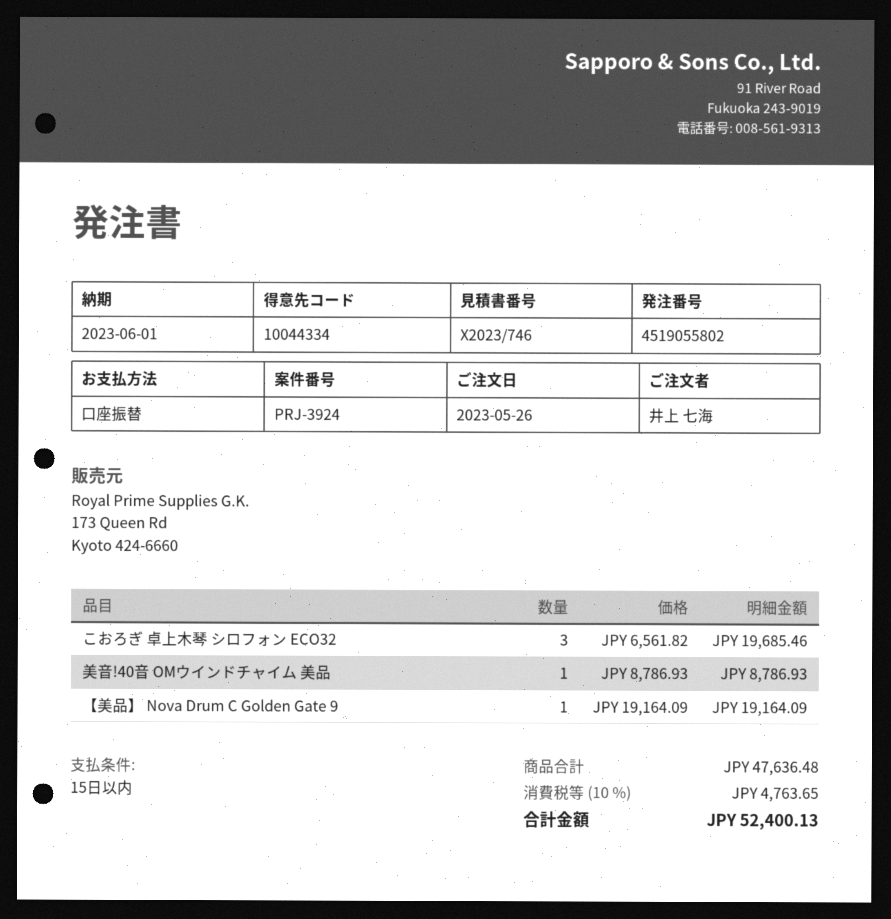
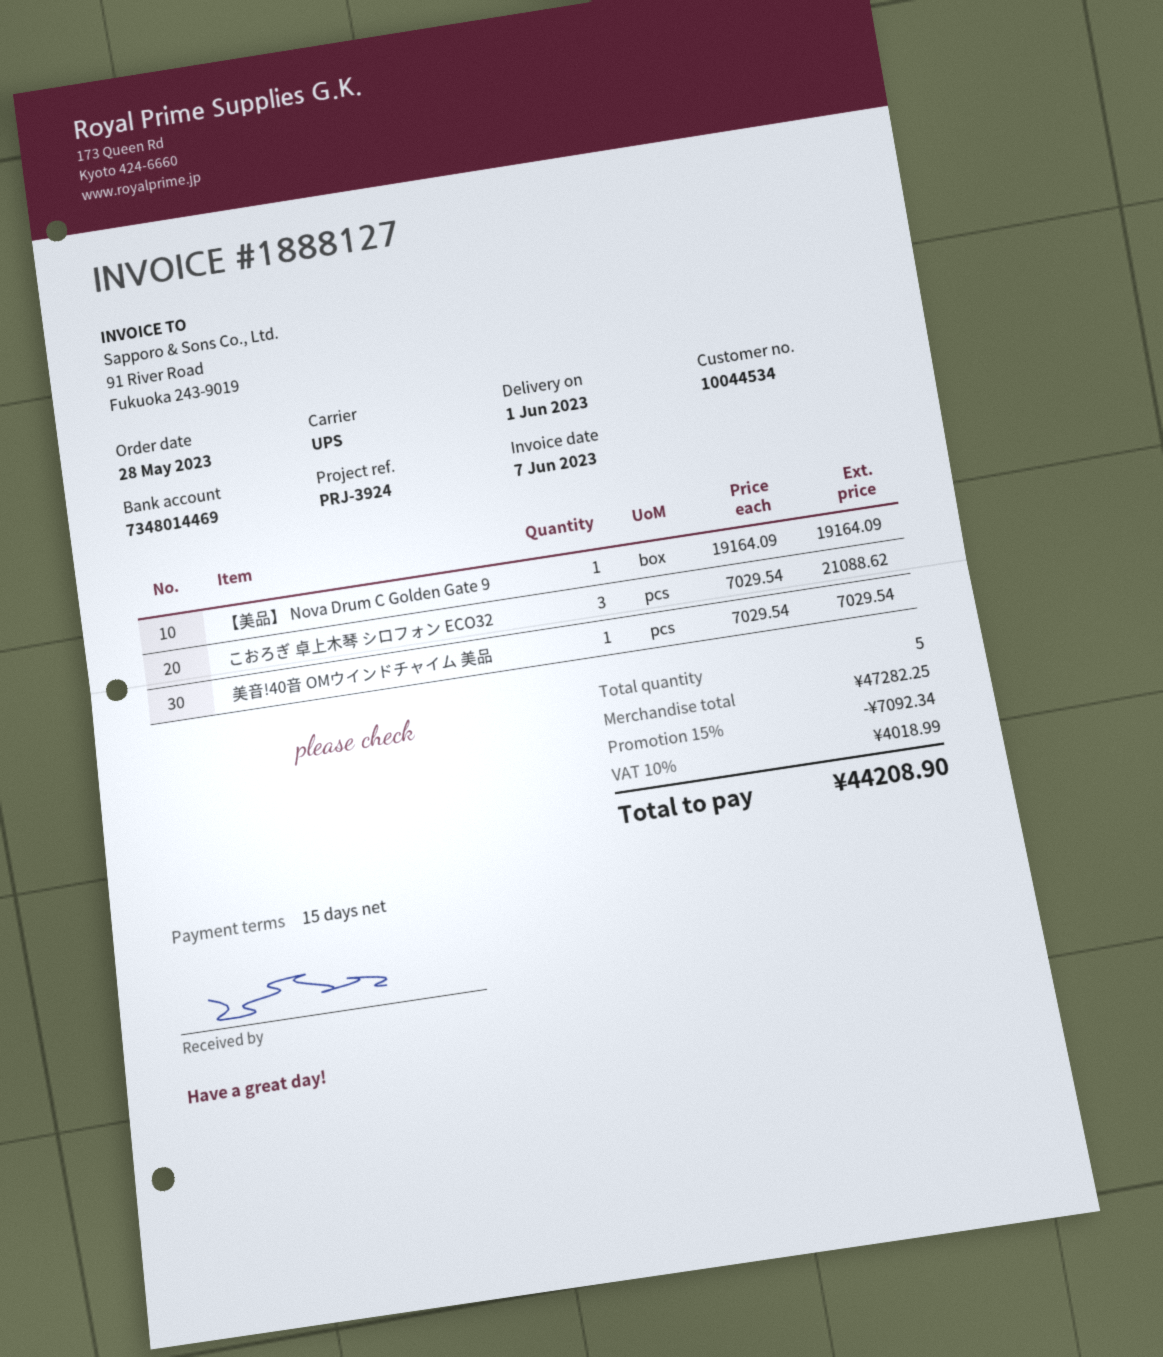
order date: 2023-05-26 -> 2023-05-28
customer number: 10044334 -> 10044534
こおろぎ 卓上木琴 シロフォン ECO32: 3 x 6561.82 = 19685.46 -> 3 x 7029.54 = 21088.62
美音!40音 OMウインドチャイム 美品: 1 x 8786.93 = 8786.93 -> 1 x 7029.54 = 7029.54
subtotal: 47636.48 -> 47282.25
discount: none -> 15% = 7092.34
tax: 10% = 4763.65 -> 10% = 4018.99
total: 52400.13 -> 44208.90

